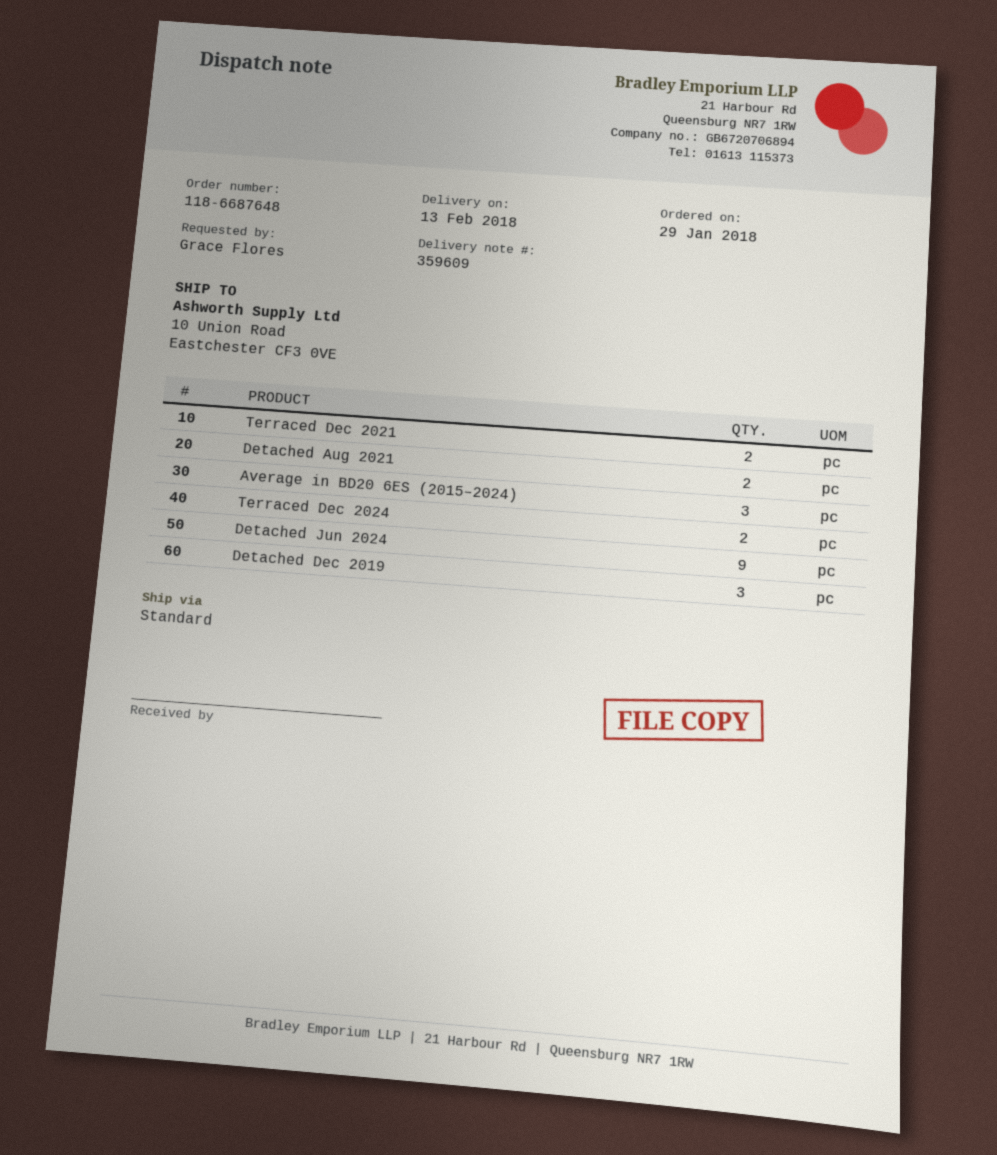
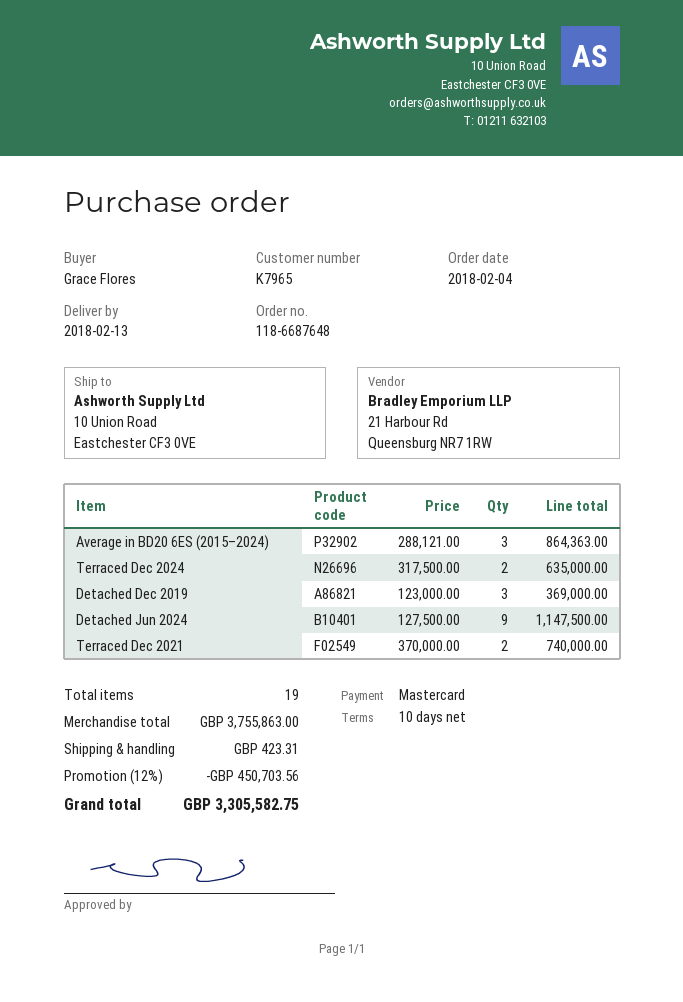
order date: 2018-01-29 -> 2018-02-04
Detached Aug 2021: 2 -> none

